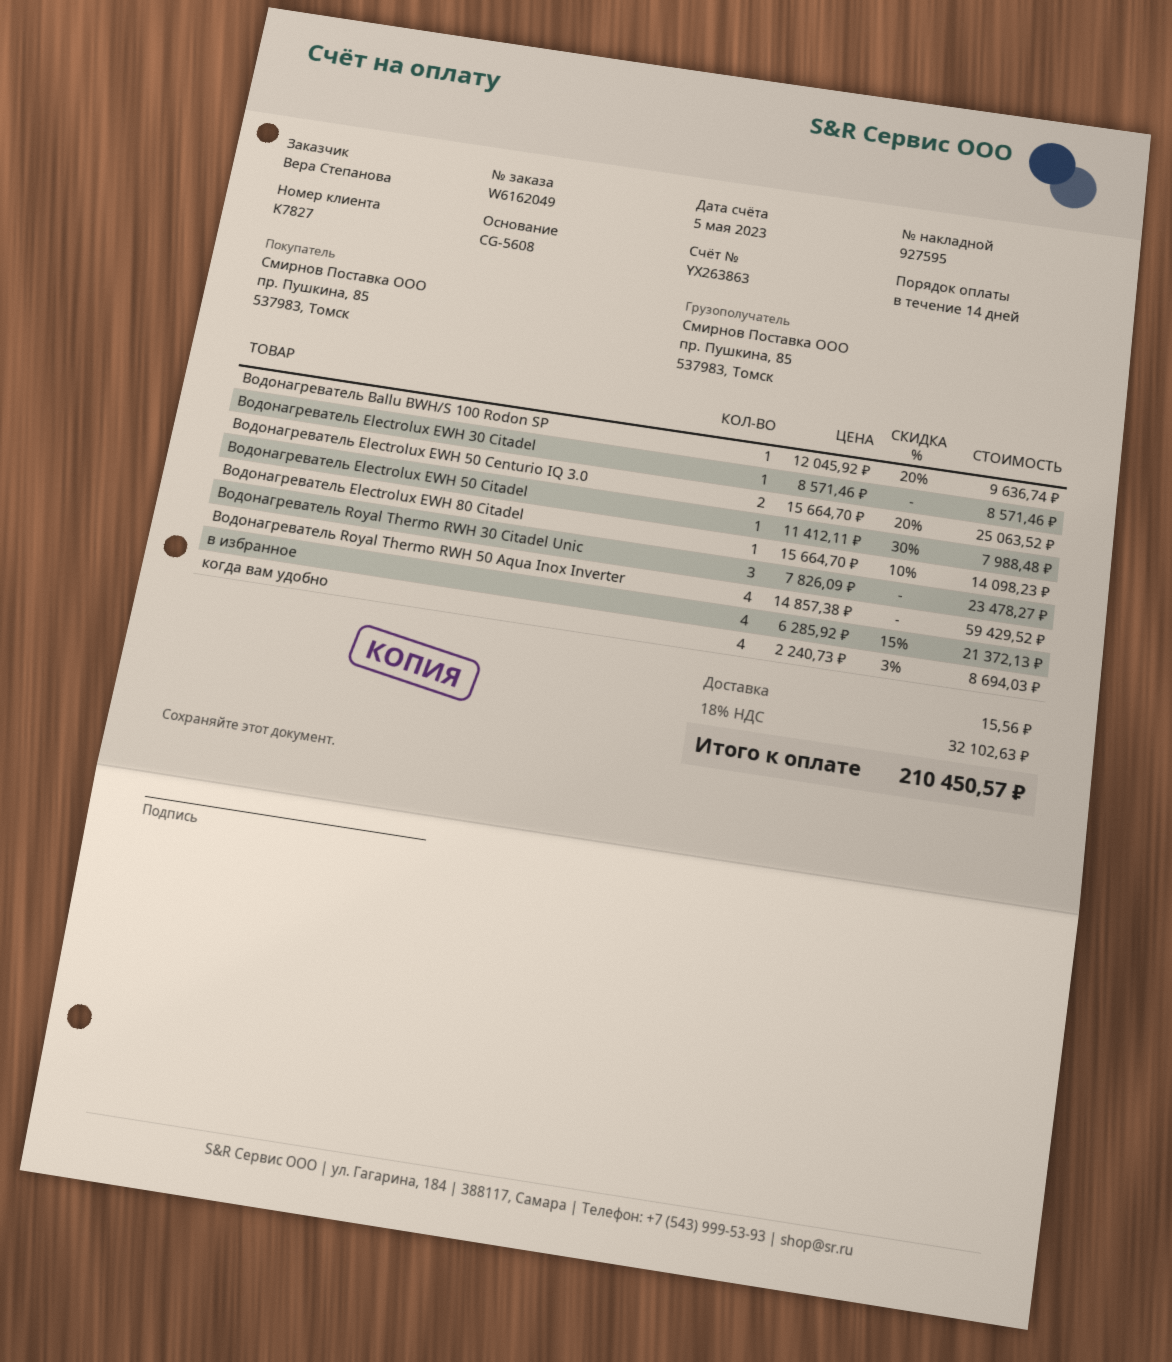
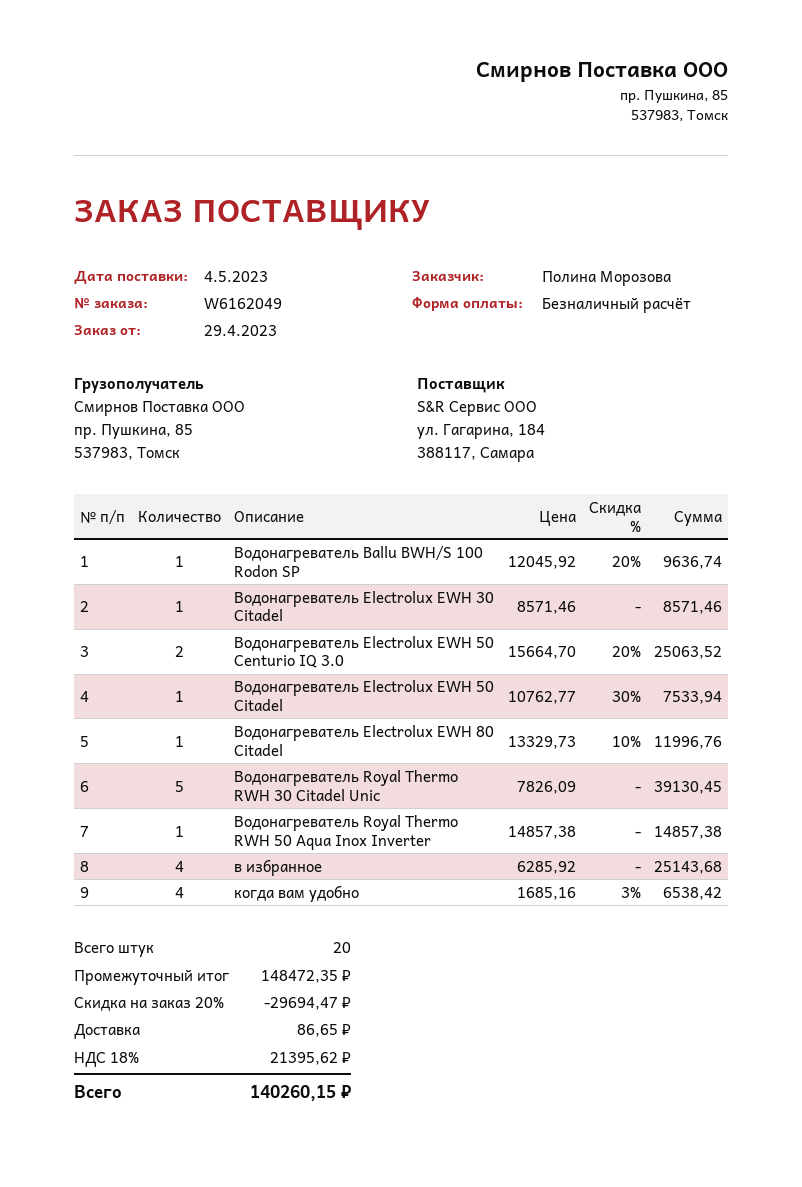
ordered by: Вера Степанова -> Полина Морозова
Водонагреватель Electrolux EWH 50 Citadel: 1 x 11412.11 - 30% = 7988.48 -> 1 x 10762.77 - 30% = 7533.94
Водонагреватель Electrolux EWH 80 Citadel: 1 x 15664.70 - 10% = 14098.23 -> 1 x 13329.73 - 10% = 11996.76
Водонагреватель Royal Thermo RWH 30 Citadel Unic: 3 x 7826.09 = 23478.27 -> 5 x 7826.09 = 39130.45
Водонагреватель Royal Thermo RWH 50 Aqua Inox Inverter: 4 x 14857.38 = 59429.52 -> 1 x 14857.38 = 14857.38
в избранное: 4 x 6285.92 - 15% = 21372.13 -> 4 x 6285.92 = 25143.68
когда вам удобно: 4 x 2240.73 - 3% = 8694.03 -> 4 x 1685.16 - 3% = 6538.42
discount: none -> 20% = 29694.47
shipping: 15.56 -> 86.65
tax: 18% = 32102.63 -> 18% = 21395.62
total: 210450.57 -> 140260.15

